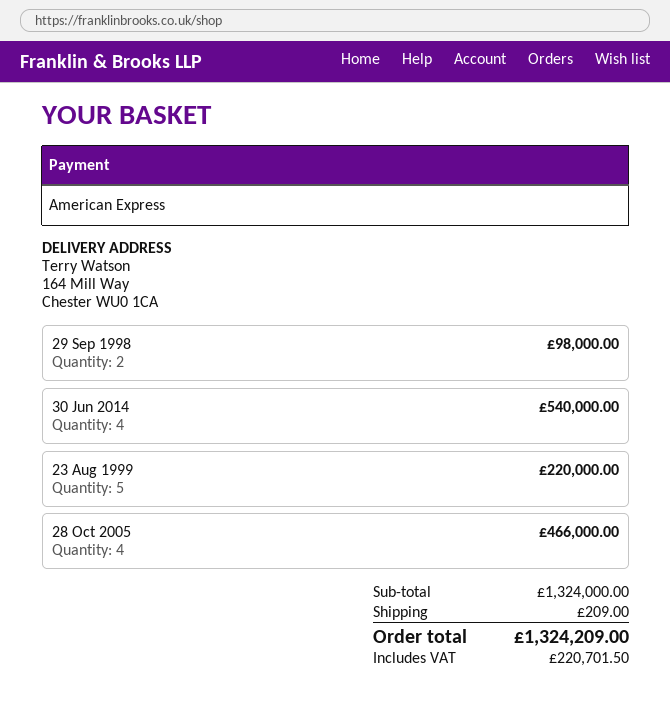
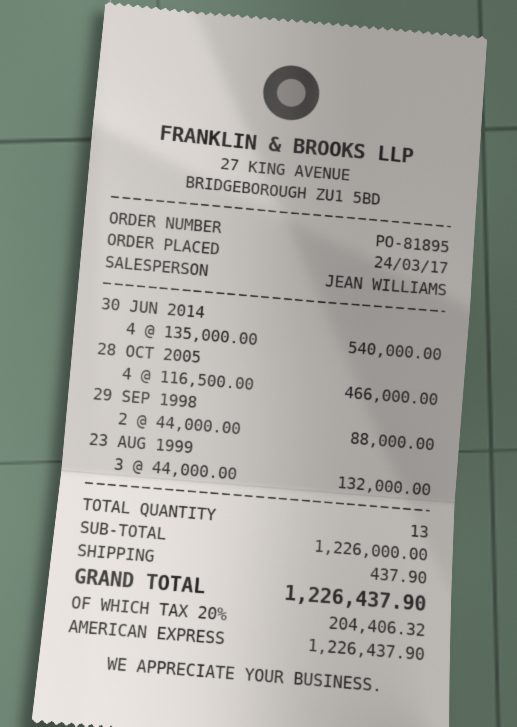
29 Sep 1998: 2 for 98000.00 -> 2 for 88000.00
23 Aug 1999: 5 for 220000.00 -> 3 for 132000.00
subtotal: 1324000.00 -> 1226000.00
shipping: 209.00 -> 437.90
tax: 220701.50 -> 204406.32
total: 1324209.00 -> 1226437.90

